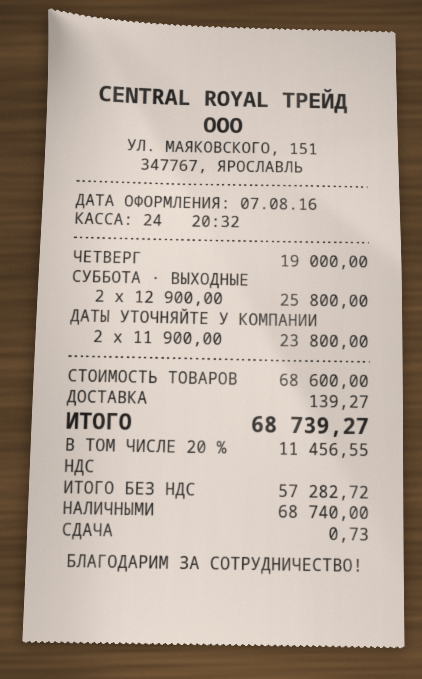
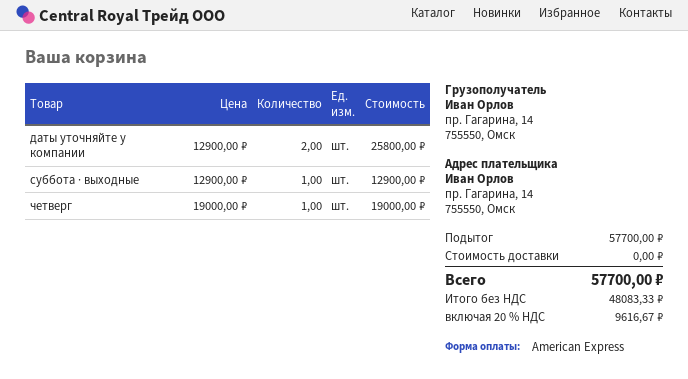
payment method: cash -> American Express
СУББОТА · ВЫХОДНЫЕ: 2 x 12900.00 = 25800.00 -> 1 x 12900.00 = 12900.00
ДАТЫ УТОЧНЯЙТЕ У КОМПАНИИ: 2 x 11900.00 = 23800.00 -> 2 x 12900.00 = 25800.00
subtotal: 68600.00 -> 57700.00
shipping: 139.27 -> 0.00
net: 57282.72 -> 48083.33
tax: 20% = 11456.55 -> 20% = 9616.67
total: 68739.27 -> 57700.00

